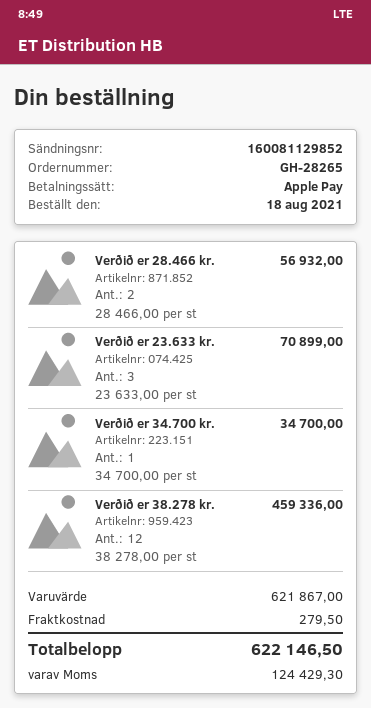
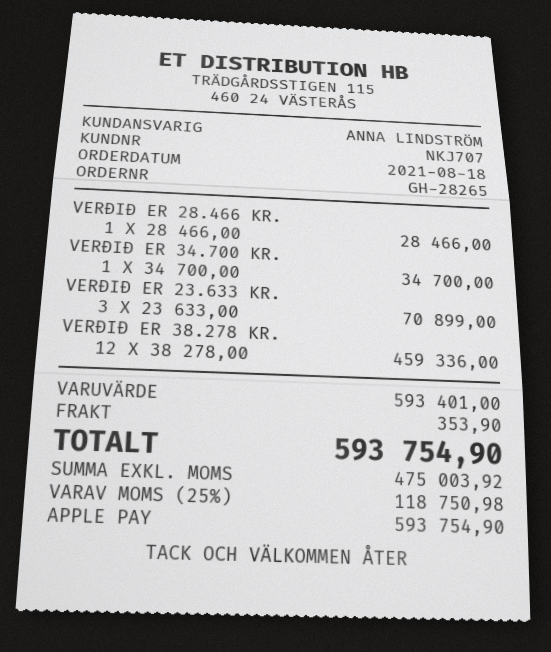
Verðið er 28.466 kr.: 2 x 28466.00 = 56932.00 -> 1 x 28466.00 = 28466.00
subtotal: 621867.00 -> 593401.00
shipping: 279.50 -> 353.90
tax: 124429.30 -> 118750.98
total: 622146.50 -> 593754.90

